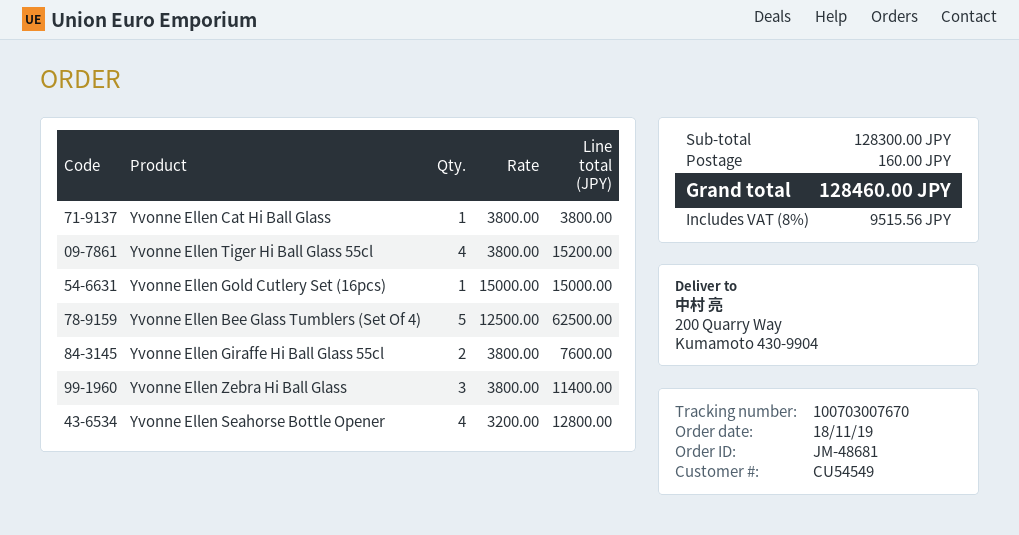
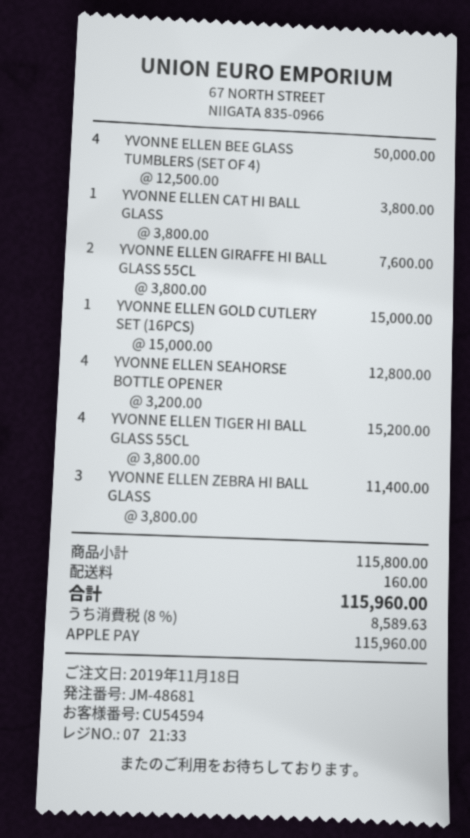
customer number: CU54549 -> CU54594
Yvonne Ellen Bee Glass Tumblers (Set Of 4): 5 x 12500.00 = 62500.00 -> 4 x 12500.00 = 50000.00
subtotal: 128300.00 -> 115800.00
tax: 8% = 9515.56 -> 8% = 8589.63
total: 128460.00 -> 115960.00

